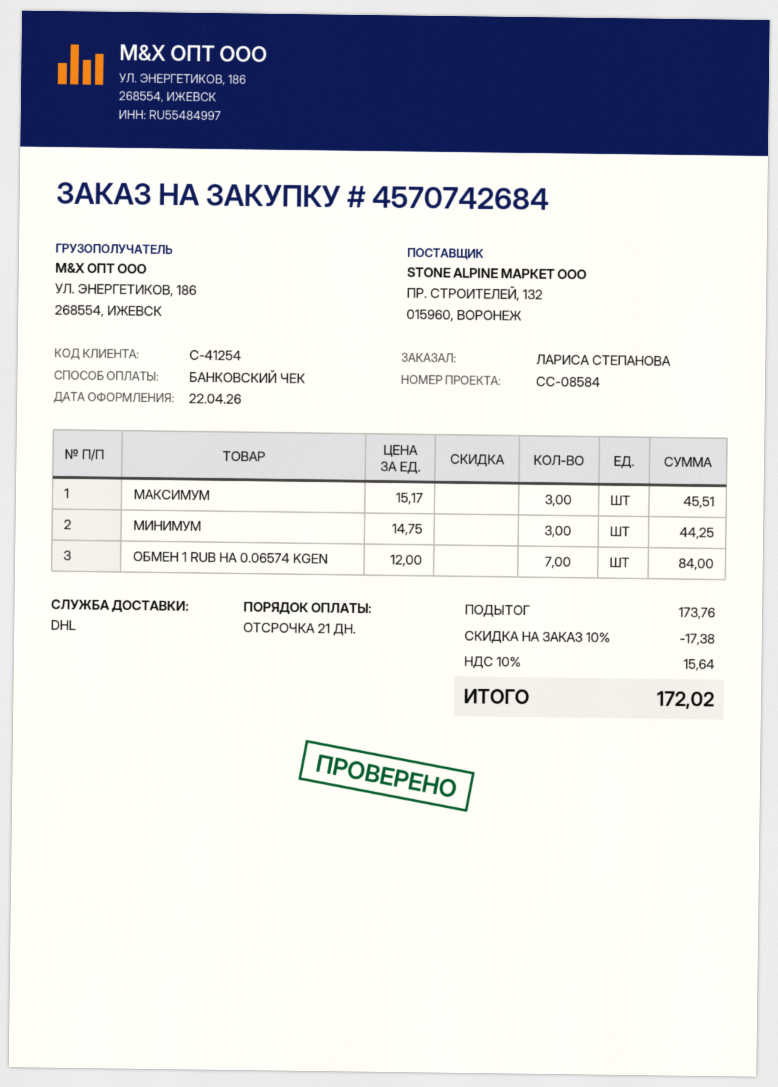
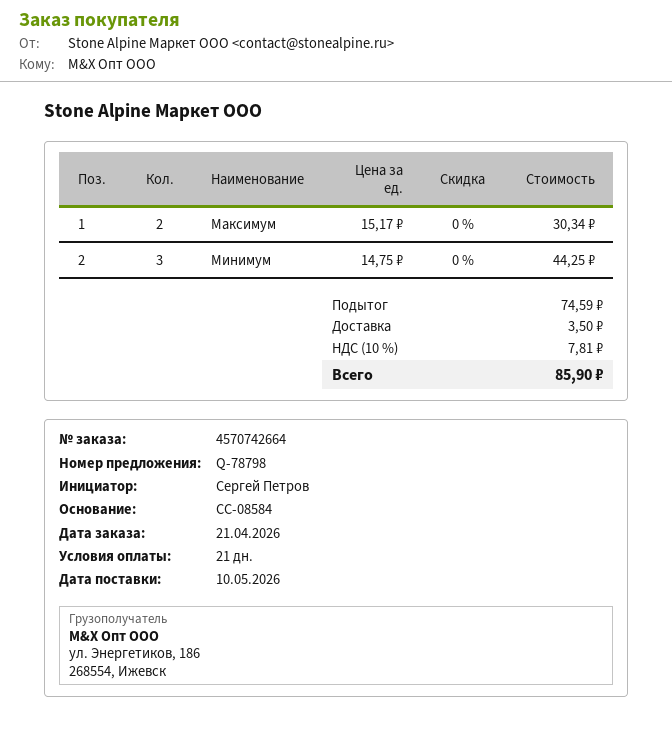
order number: 4570742684 -> 4570742664
order date: 2026-04-22 -> 2026-04-21
ordered by: ЛАРИСА СТЕПАНОВА -> Сергей Петров
МАКСИМУМ: 3 x 15.17 = 45.51 -> 2 x 15.17 = 30.34
ОБМЕН 1 RUB НА 0.06574 KGEN: 7 x 12.00 = 84.00 -> none
subtotal: 173.76 -> 74.59
discount: 10% = 17.38 -> none
shipping: none -> 3.50
tax: 10% = 15.64 -> 10% = 7.81
total: 172.02 -> 85.90

